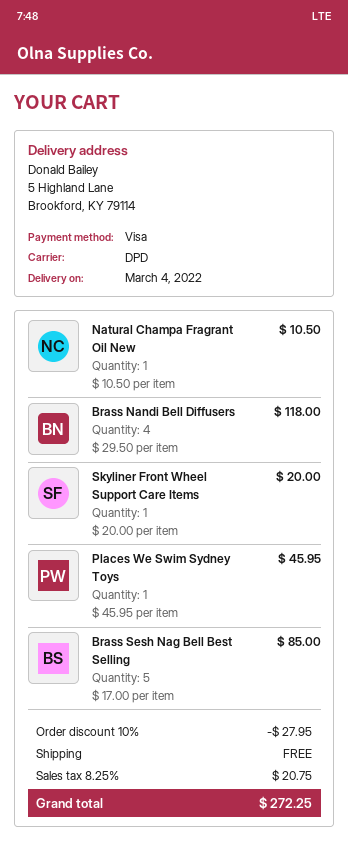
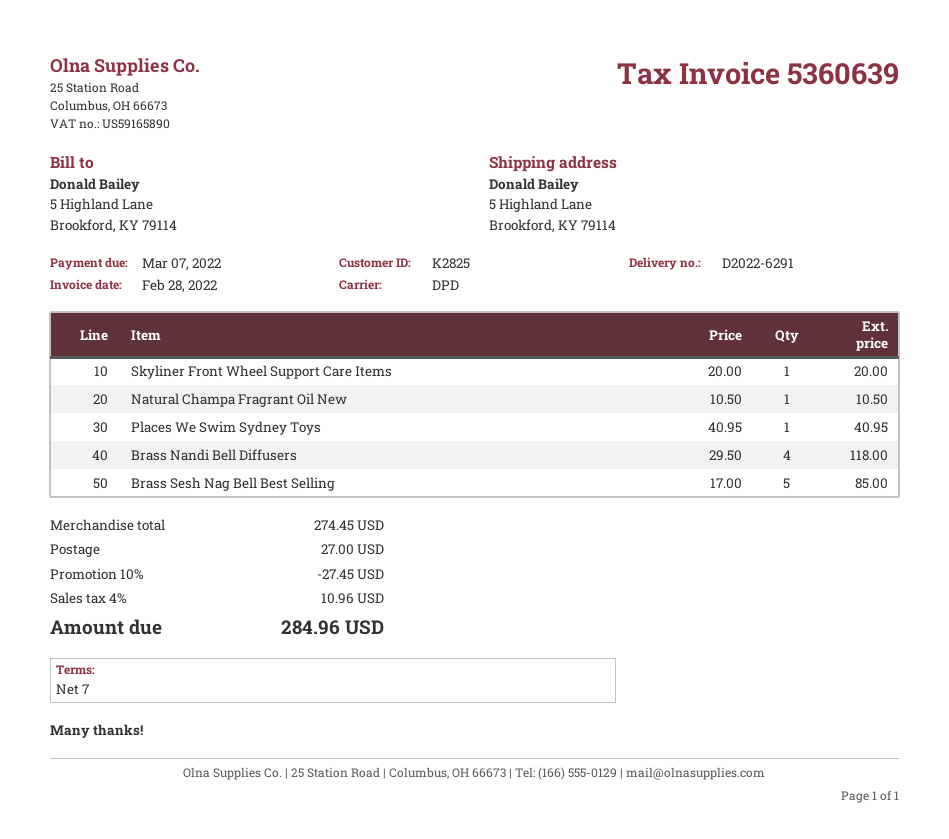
Places We Swim Sydney Toys: 1 x 45.95 = 45.95 -> 1 x 40.95 = 40.95
discount: 10% = 27.95 -> 10% = 27.45
shipping: 0.00 -> 27.00
tax: 8.25% = 20.75 -> 4% = 10.96
total: 272.25 -> 284.96

